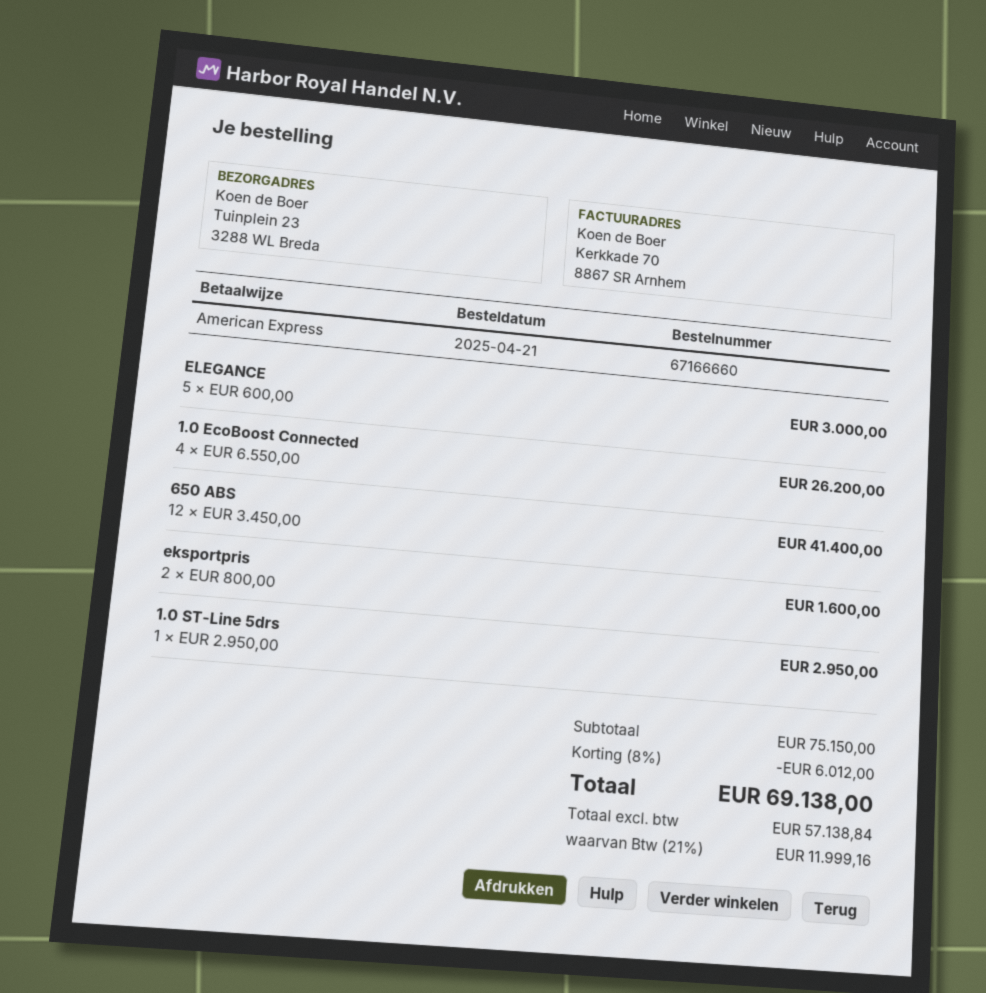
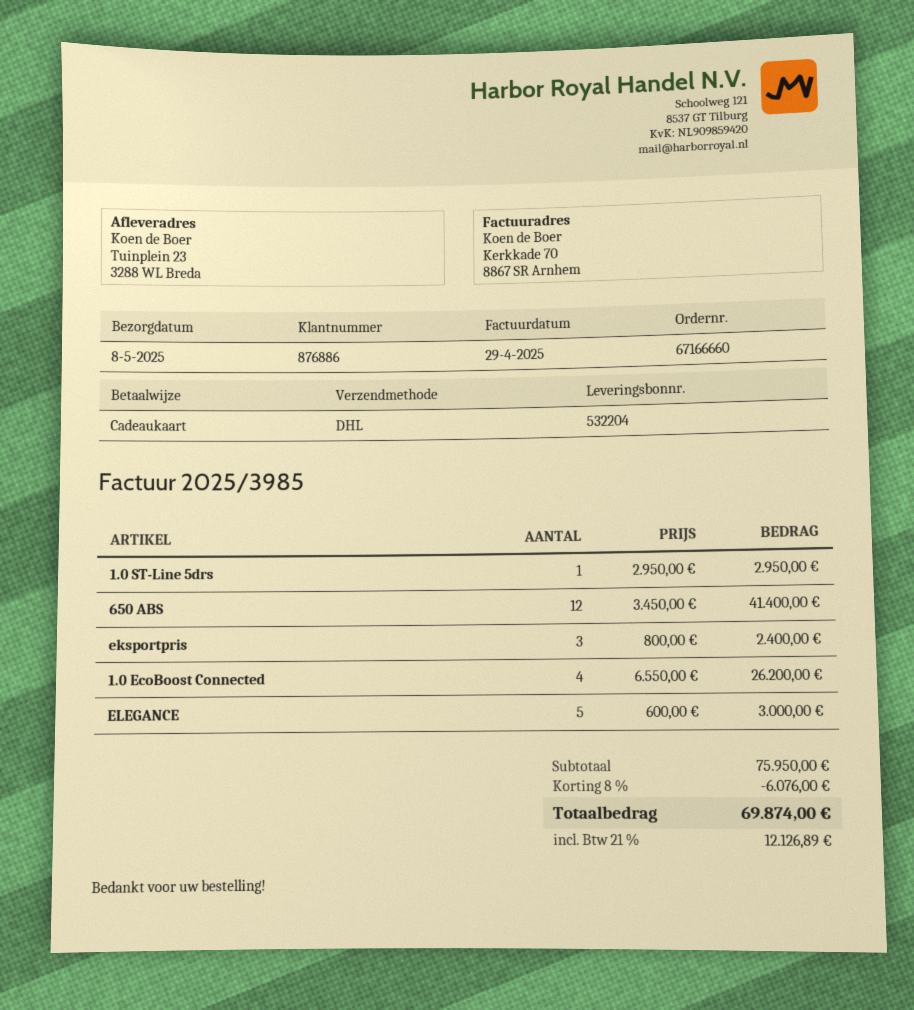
payment method: American Express -> gift card
eksportpris: 2 x 800.00 = 1600.00 -> 3 x 800.00 = 2400.00
subtotal: 75150.00 -> 75950.00
discount: 8% = 6012.00 -> 8% = 6076.00
tax: 21% = 11999.16 -> 21% = 12126.89
total: 69138.00 -> 69874.00

